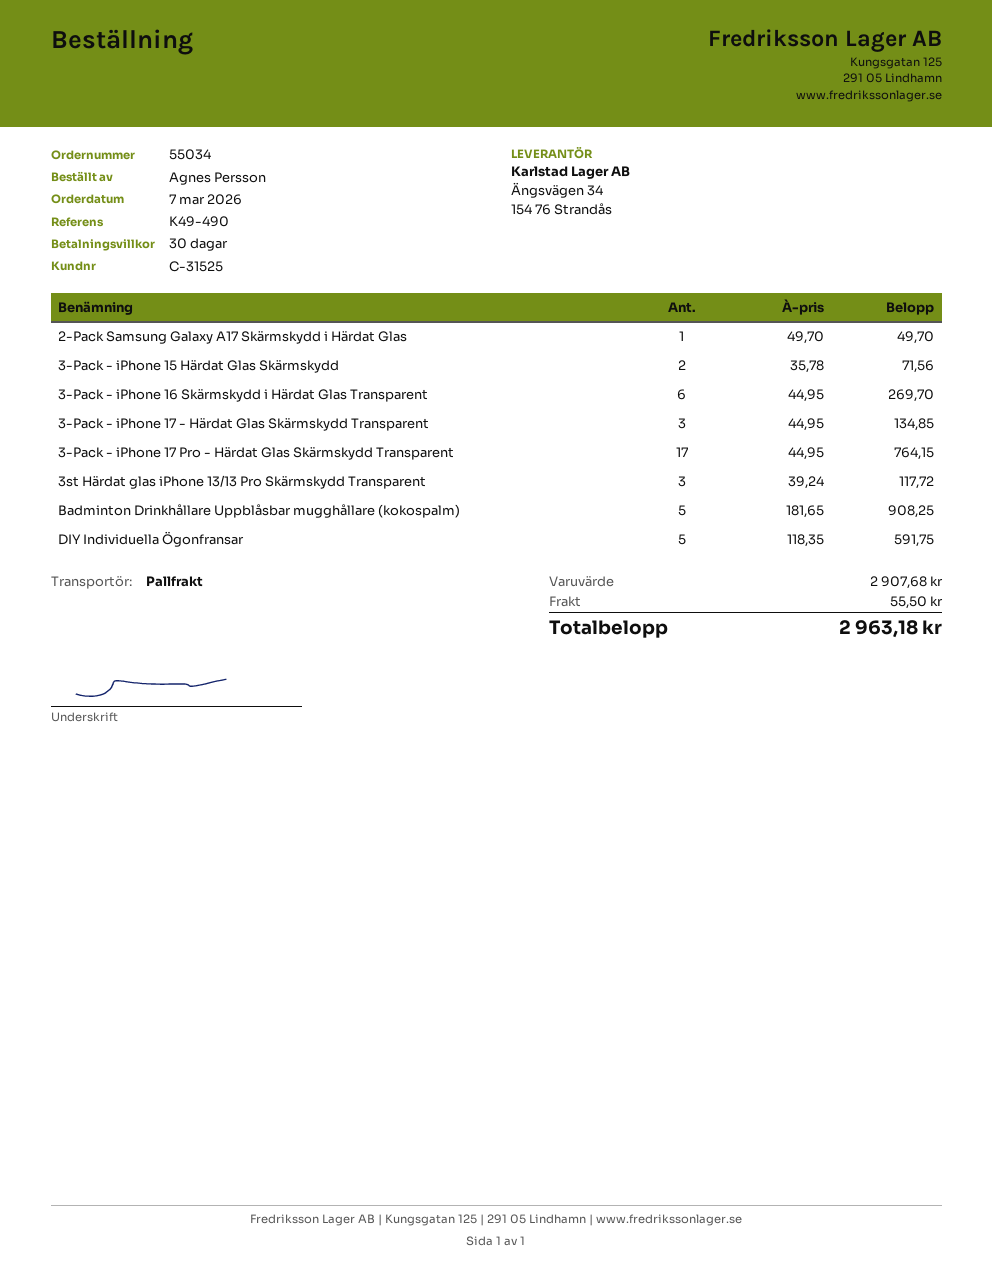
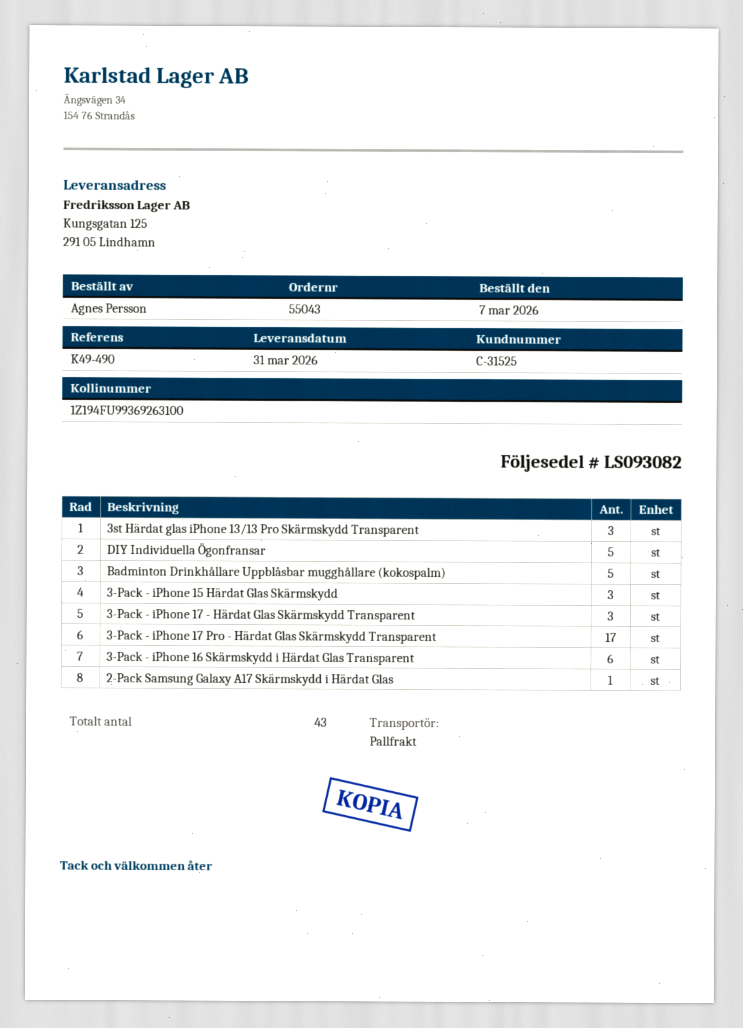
order number: 55034 -> 55043
3-Pack - iPhone 15 Härdat Glas Skärmskydd: 2 -> 3

